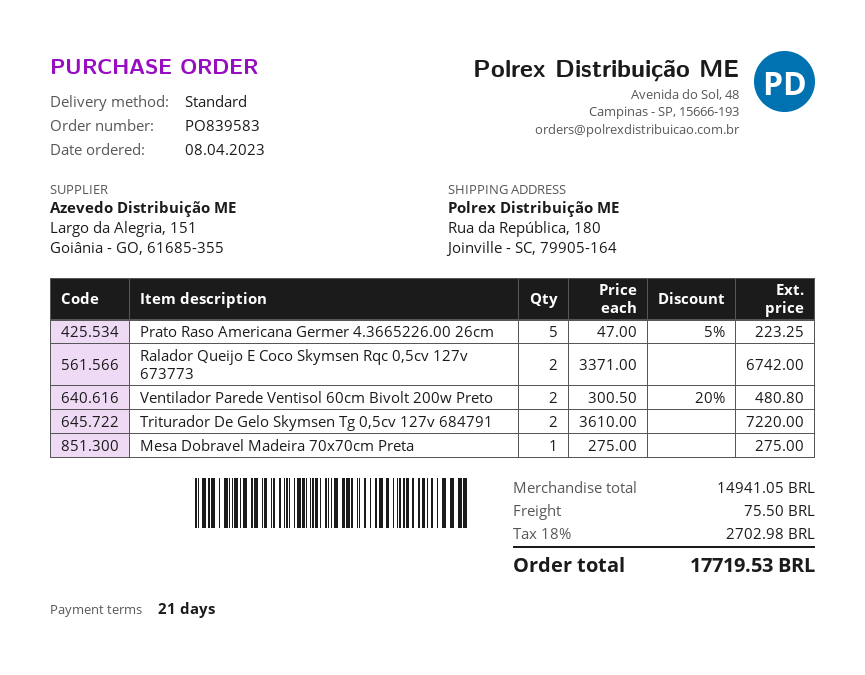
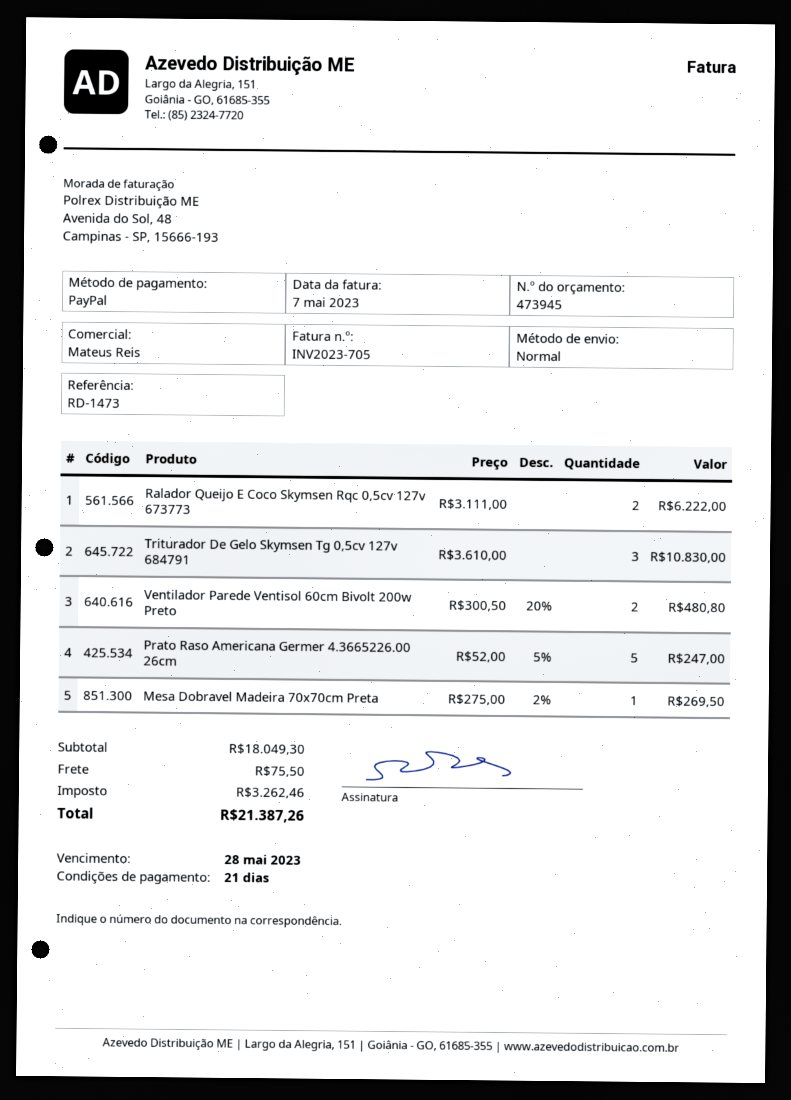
Prato Raso Americana Germer 4.3665226.00 26cm: 5 x 47.00 - 5% = 223.25 -> 5 x 52.00 - 5% = 247.00
Ralador Queijo E Coco Skymsen Rqc 0,5cv 127v 673773: 2 x 3371.00 = 6742.00 -> 2 x 3111.00 = 6222.00
Triturador De Gelo Skymsen Tg 0,5cv 127v 684791: 2 x 3610.00 = 7220.00 -> 3 x 3610.00 = 10830.00
Mesa Dobravel Madeira 70x70cm Preta: 1 x 275.00 = 275.00 -> 1 x 275.00 - 2% = 269.50
subtotal: 14941.05 -> 18049.30
tax: 2702.98 -> 3262.46
total: 17719.53 -> 21387.26

